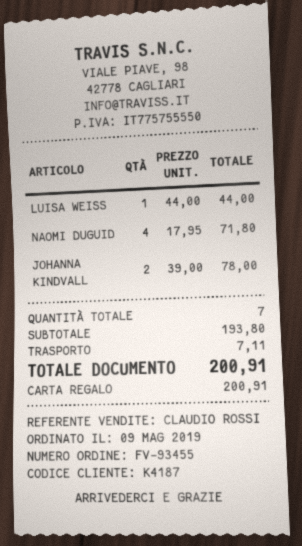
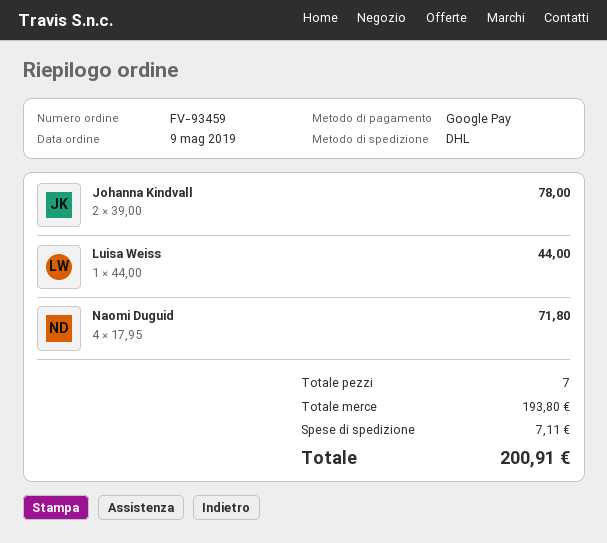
order number: FV-93455 -> FV-93459
payment method: gift card -> Google Pay

